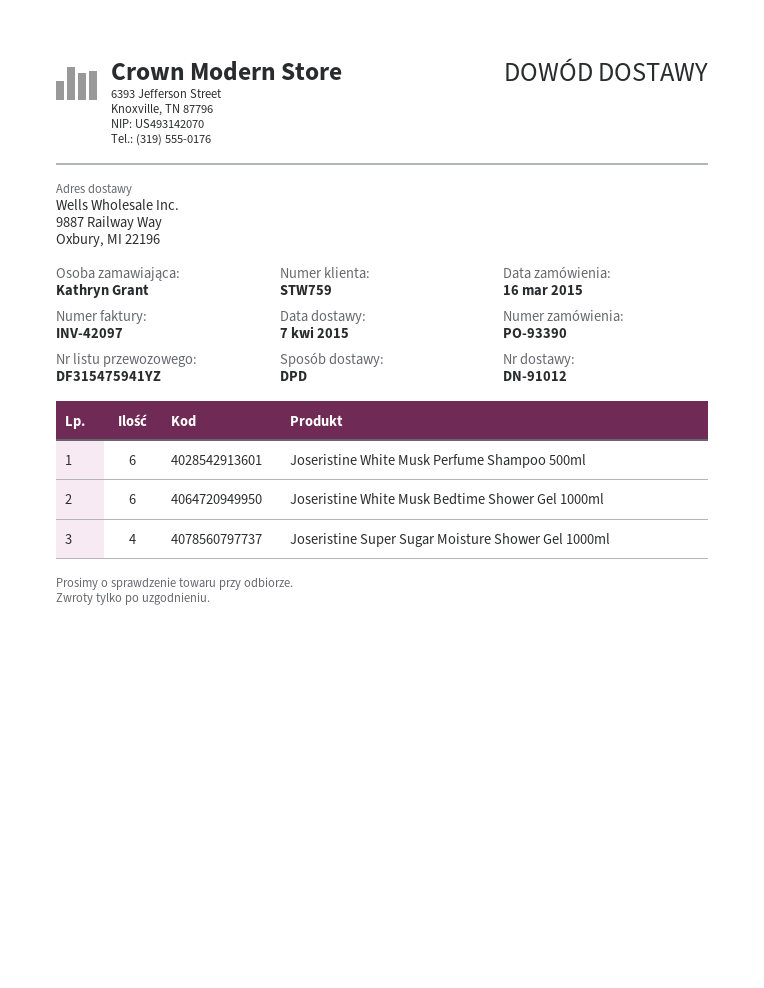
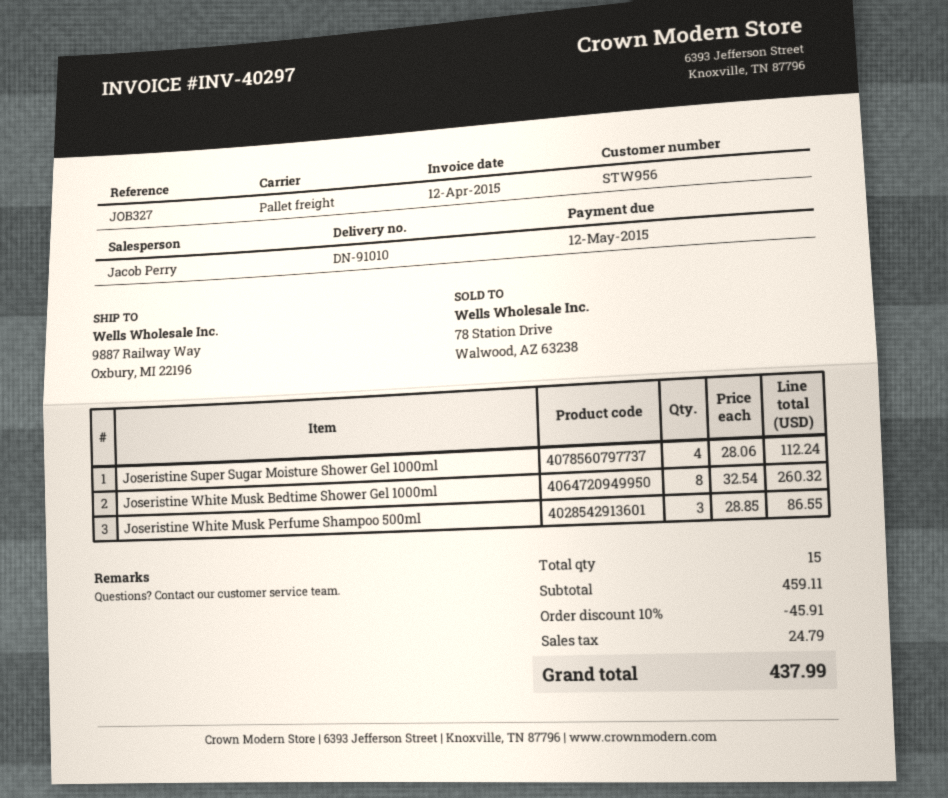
delivery note number: DN-91012 -> DN-91010
invoice number: INV-42097 -> INV-40297
customer number: STW759 -> STW956
shipping method: DPD -> pallet freight
Joseristine White Musk Perfume Shampoo 500ml: 6 -> 3
Joseristine White Musk Bedtime Shower Gel 1000ml: 6 -> 8

